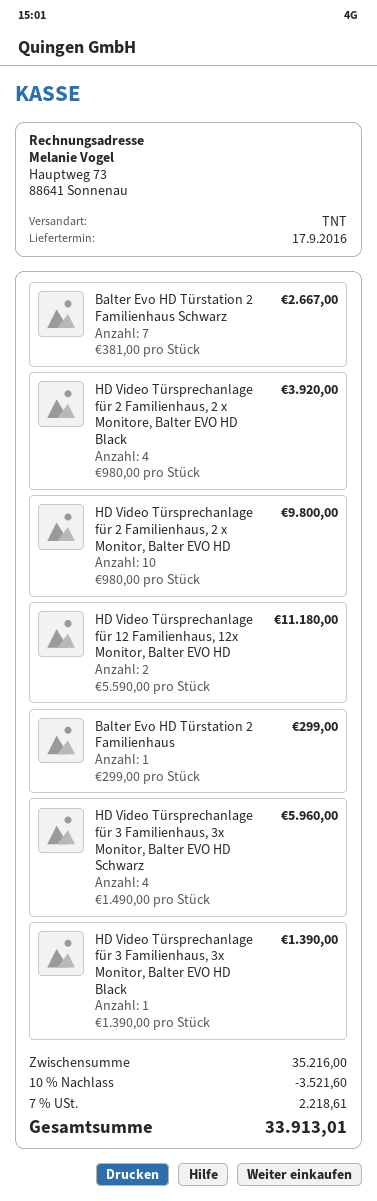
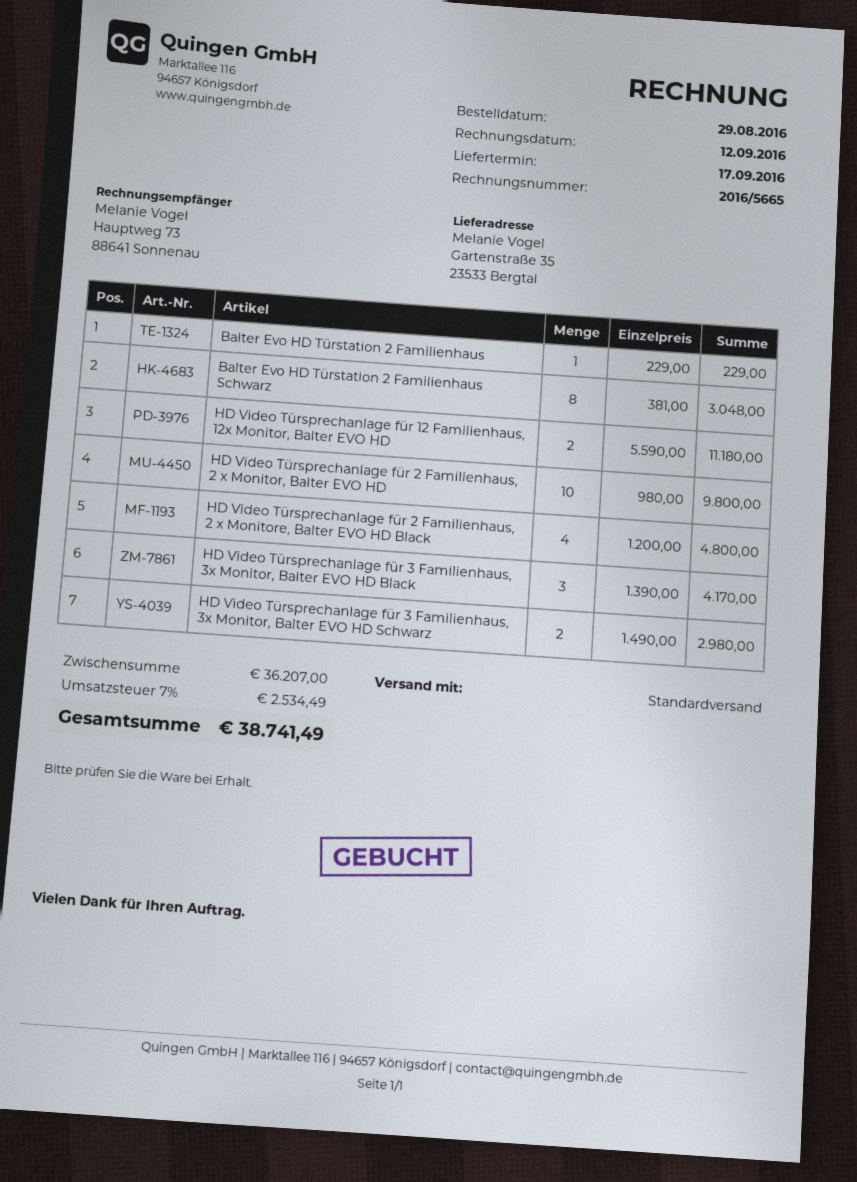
shipping method: TNT -> standard
Balter Evo HD Türstation 2 Familienhaus Schwarz: 7 x 381.00 = 2667.00 -> 8 x 381.00 = 3048.00
HD Video Türsprechanlage für 2 Familienhaus, 2 x Monitore, Balter EVO HD Black: 4 x 980.00 = 3920.00 -> 4 x 1200.00 = 4800.00
Balter Evo HD Türstation 2 Familienhaus: 1 x 299.00 = 299.00 -> 1 x 229.00 = 229.00
HD Video Türsprechanlage für 3 Familienhaus, 3x Monitor, Balter EVO HD Schwarz: 4 x 1490.00 = 5960.00 -> 2 x 1490.00 = 2980.00
HD Video Türsprechanlage für 3 Familienhaus, 3x Monitor, Balter EVO HD Black: 1 x 1390.00 = 1390.00 -> 3 x 1390.00 = 4170.00
subtotal: 35216.00 -> 36207.00
discount: 10% = 3521.60 -> none
tax: 7% = 2218.61 -> 7% = 2534.49
total: 33913.01 -> 38741.49

